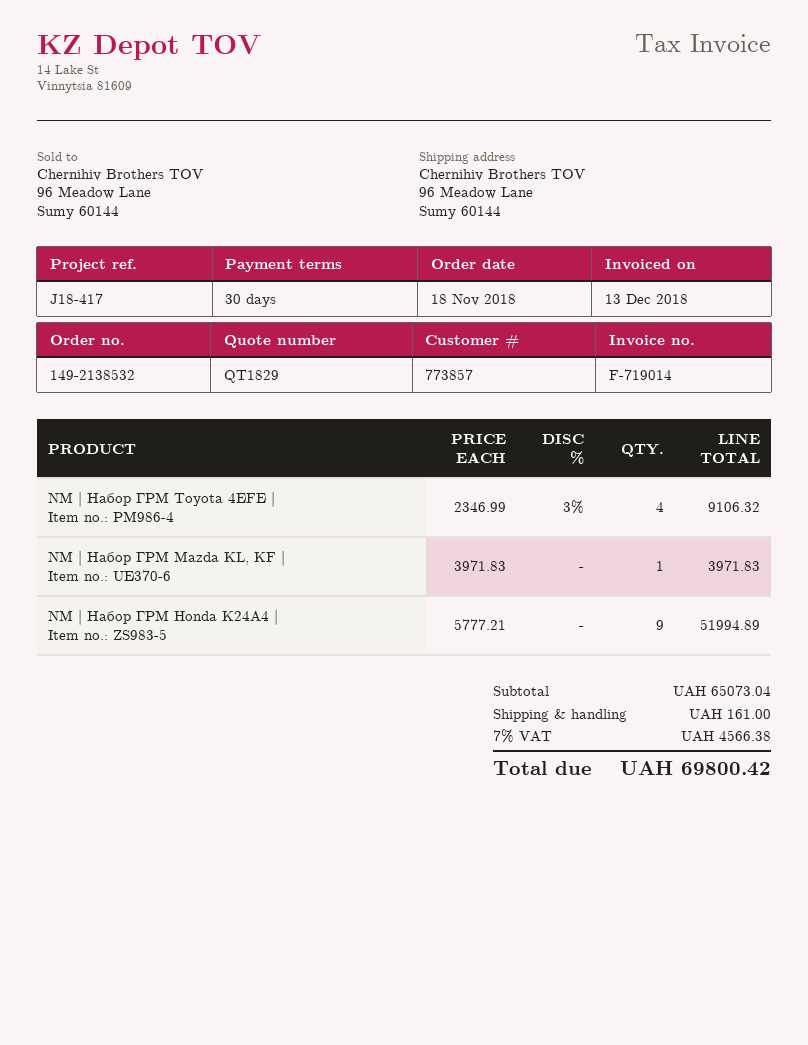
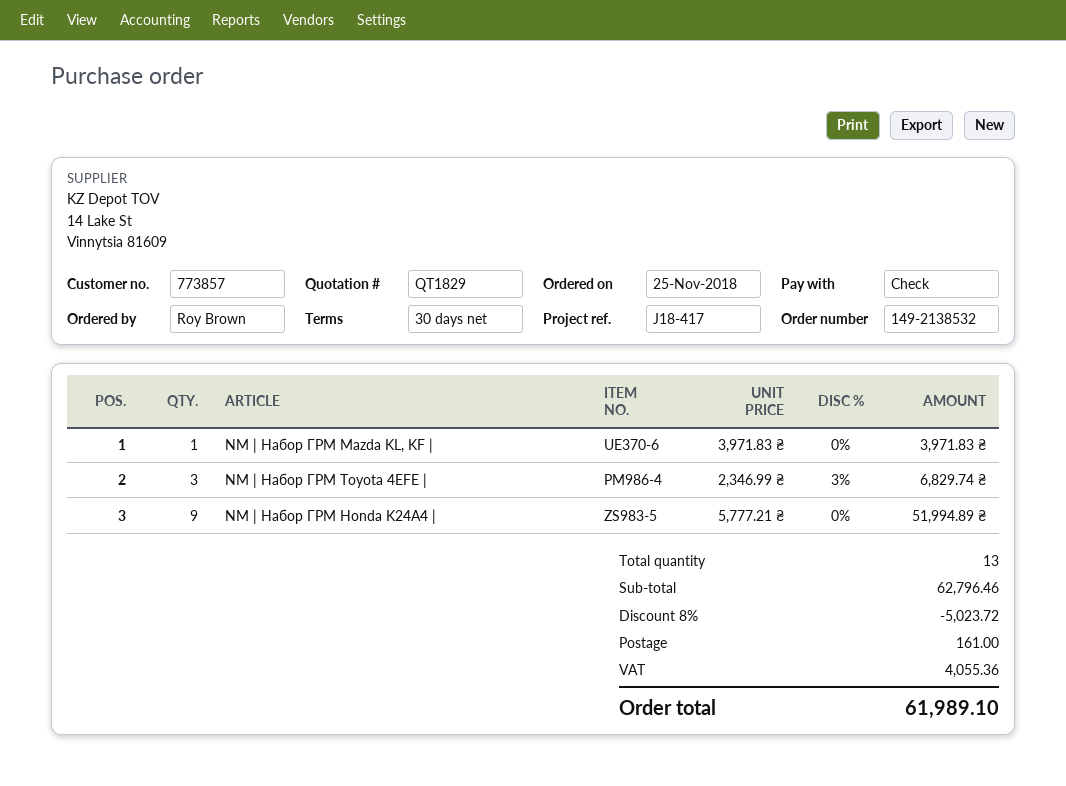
order date: 2018-11-18 -> 2018-11-25
NM | Набор ГРМ Toyota 4EFE |: 4 x 2346.99 - 3% = 9106.32 -> 3 x 2346.99 - 3% = 6829.74
subtotal: 65073.04 -> 62796.46
discount: none -> 8% = 5023.72
tax: 4566.38 -> 4055.36
total: 69800.42 -> 61989.10

